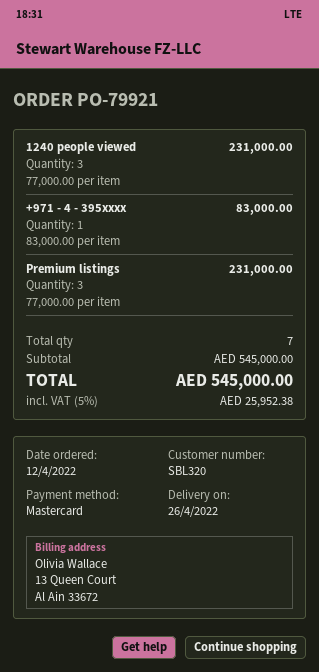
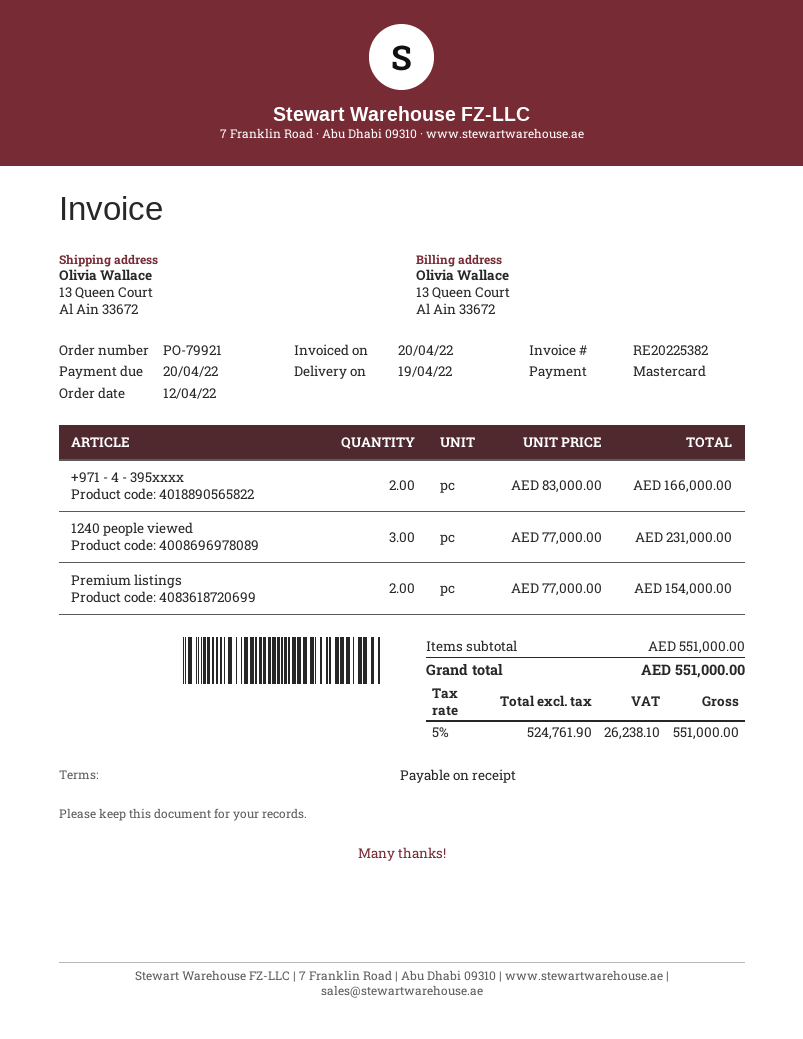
delivery date: 2022-04-26 -> 2022-04-19
+971 - 4 - 395xxxx: 1 x 83000.00 = 83000.00 -> 2 x 83000.00 = 166000.00
Premium listings: 3 x 77000.00 = 231000.00 -> 2 x 77000.00 = 154000.00
subtotal: 545000.00 -> 551000.00
tax: 5% = 25952.38 -> 5% = 26238.10
total: 545000.00 -> 551000.00

